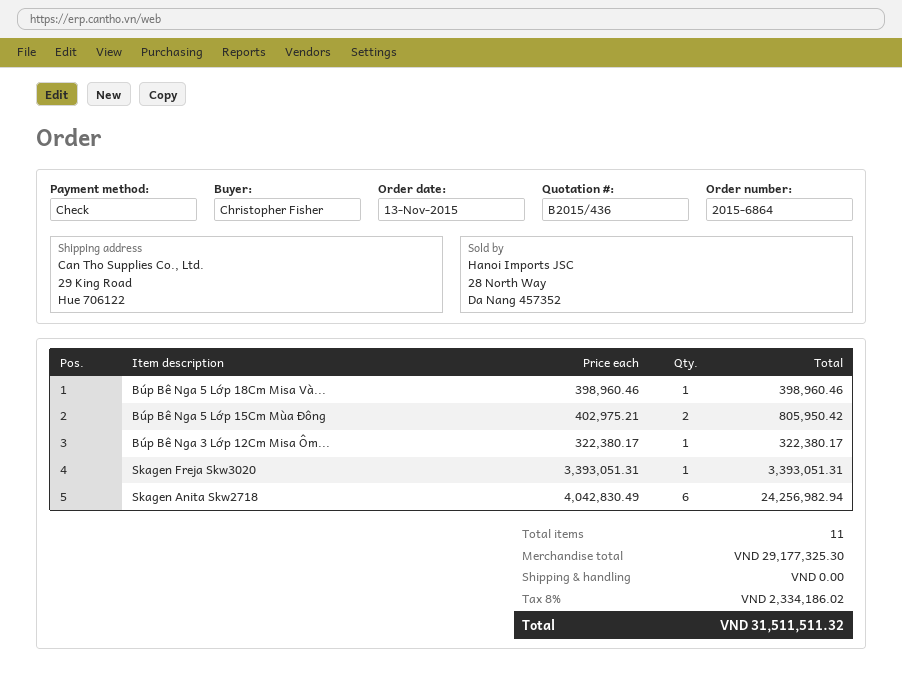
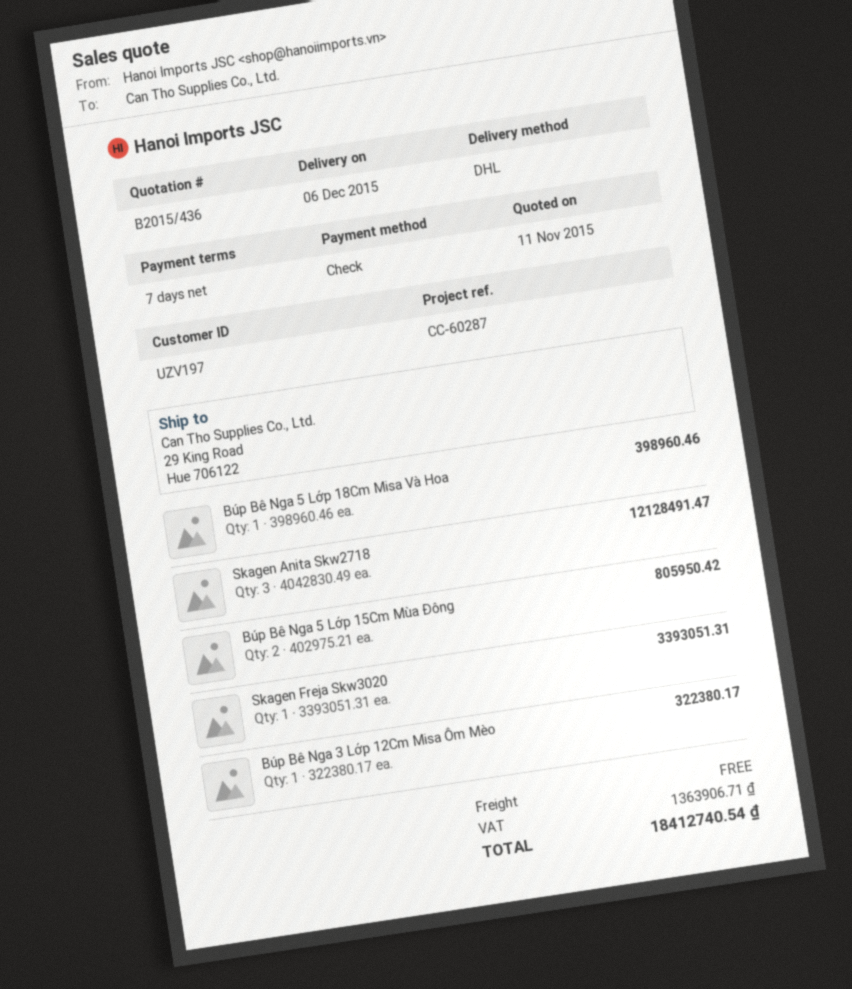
Skagen Anita Skw2718: 6 x 4042830.49 = 24256982.94 -> 3 x 4042830.49 = 12128491.47
tax: 2334186.02 -> 1363906.71
total: 31511511.32 -> 18412740.54

